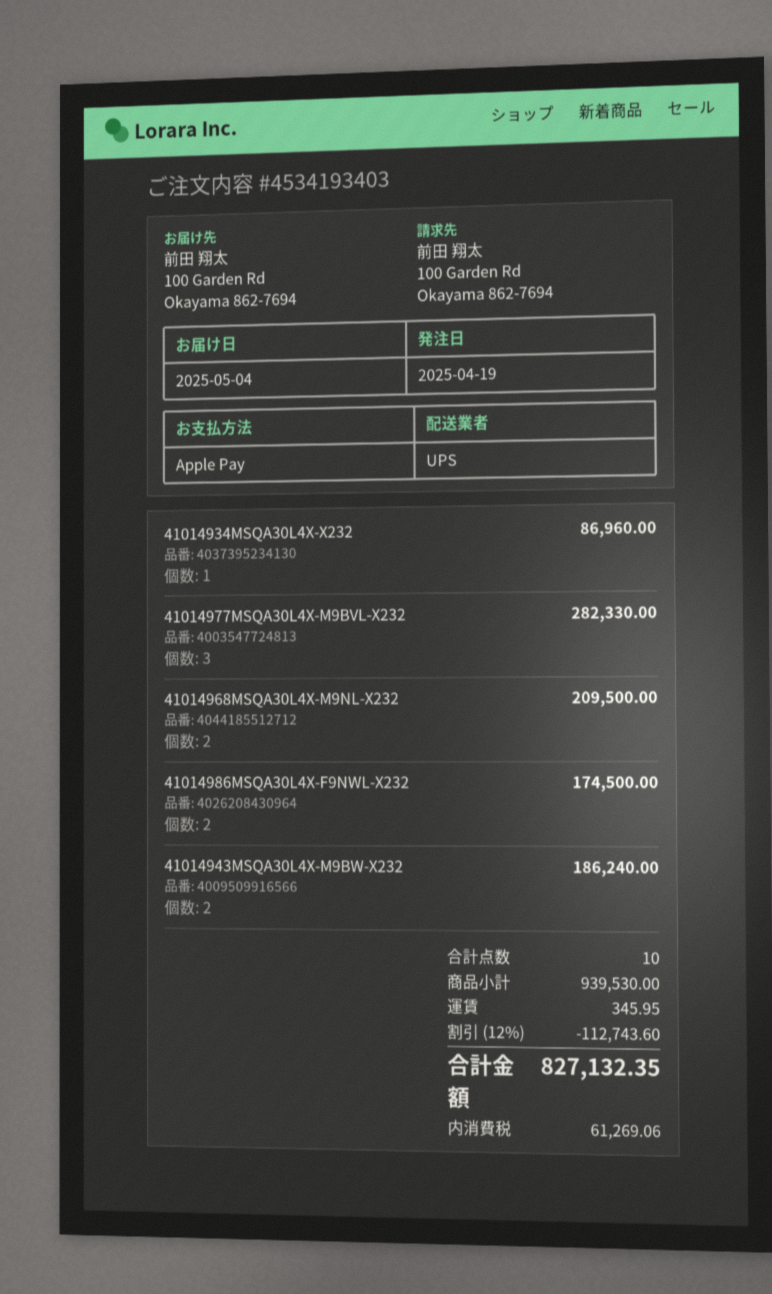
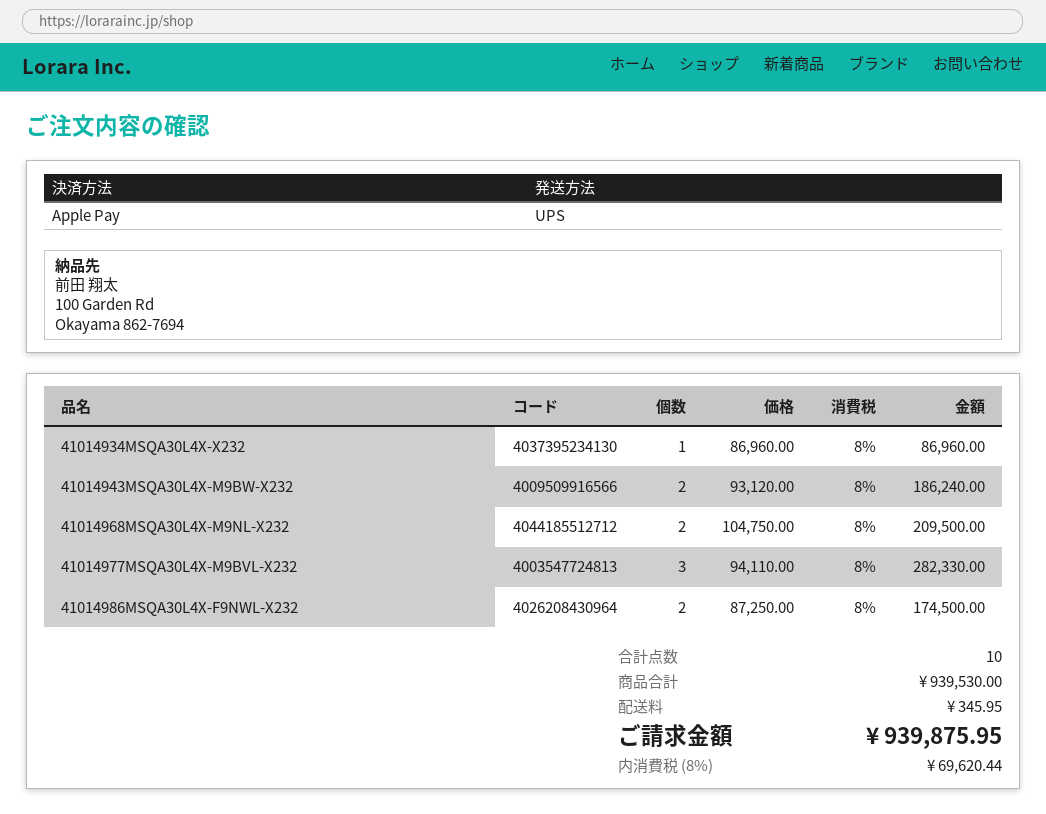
discount: 12% = 112743.60 -> none
tax: 61269.06 -> 69620.44
total: 827132.35 -> 939875.95

